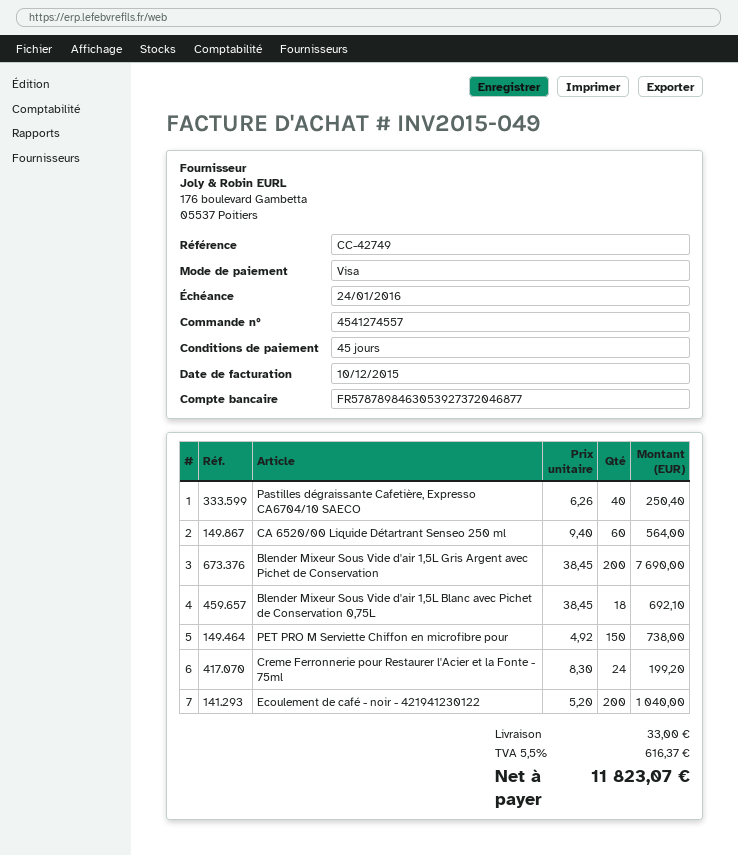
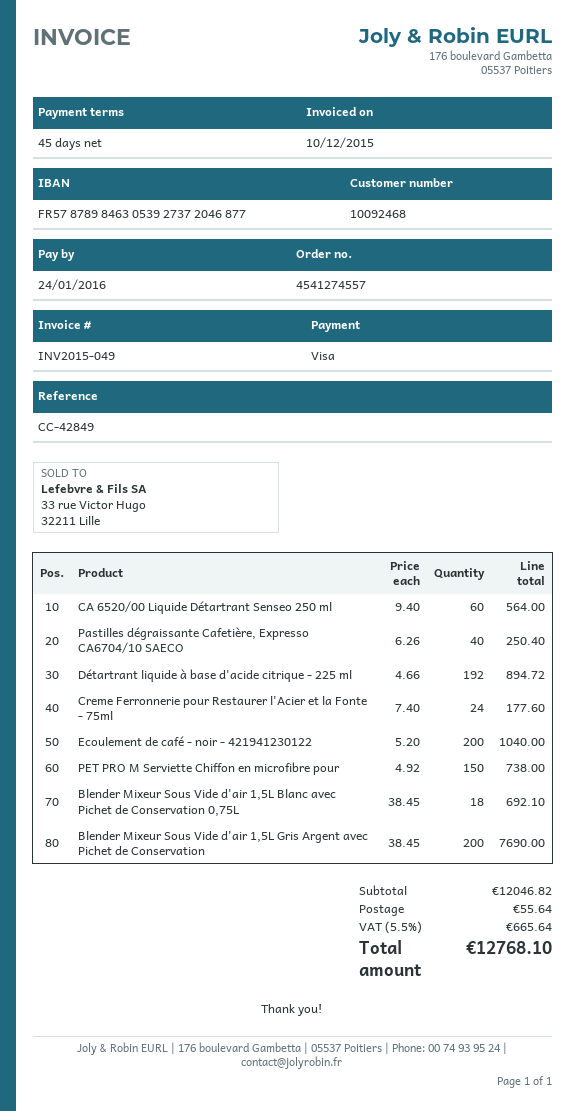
reference: CC-42749 -> CC-42849
Creme Ferronnerie pour Restaurer l'Acier et la Fonte - 75ml: 24 x 8.30 = 199.20 -> 24 x 7.40 = 177.60
Détartrant liquide à base d'acide citrique - 225 ml: none -> 192 x 4.66 = 894.72
shipping: 33.00 -> 55.64
tax: 5.5% = 616.37 -> 5.5% = 665.64
total: 11823.07 -> 12768.10

